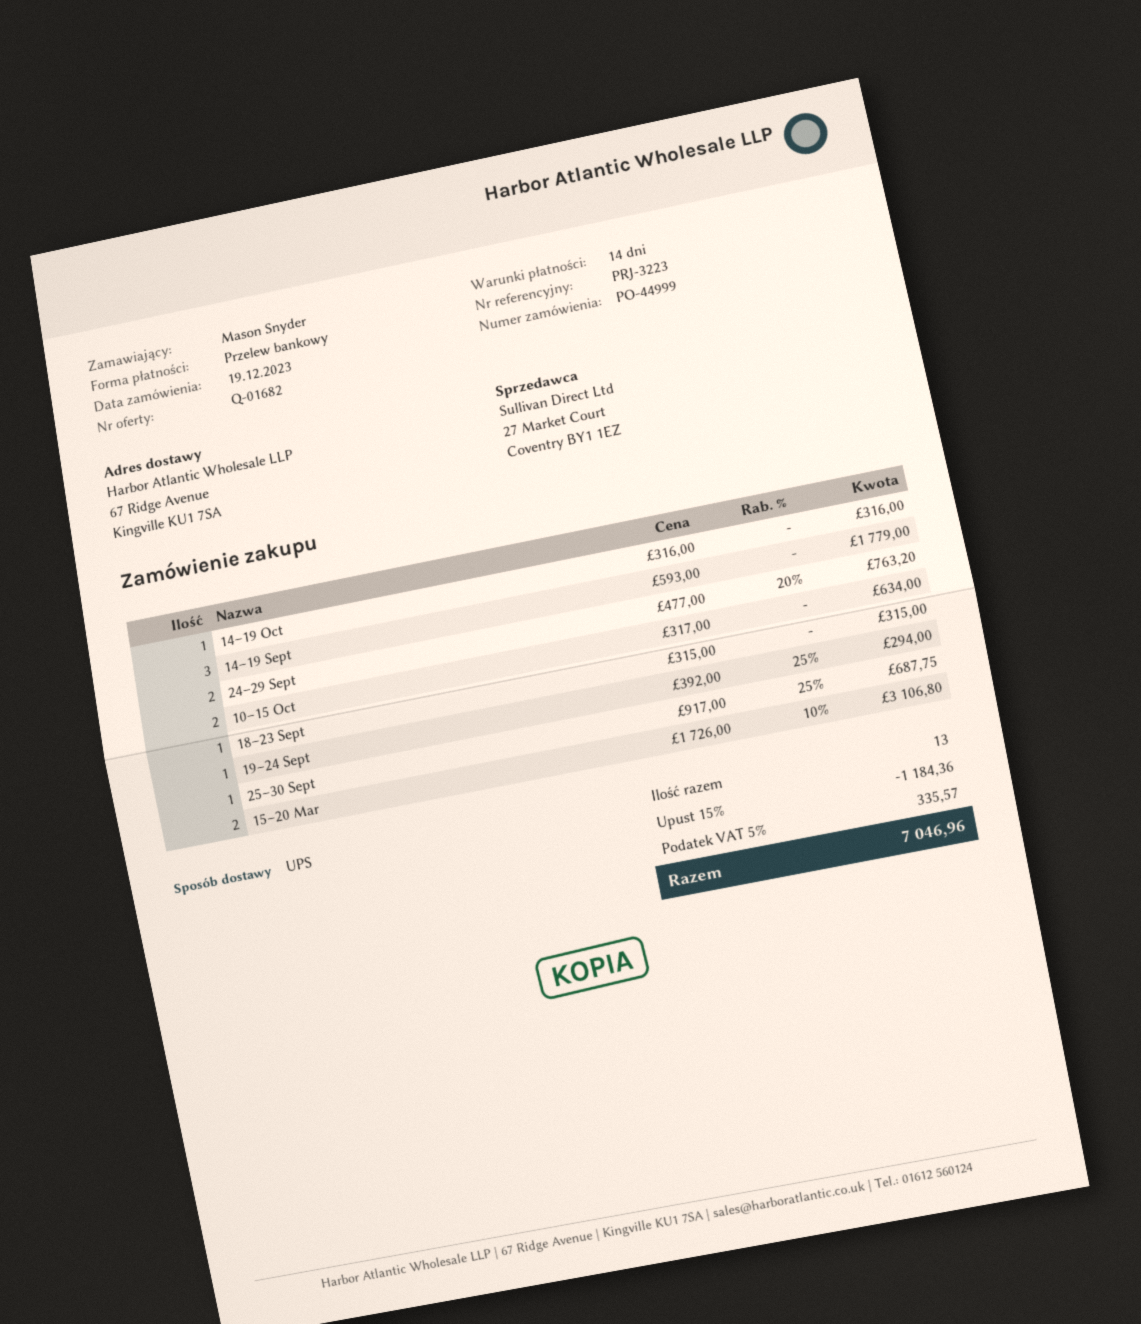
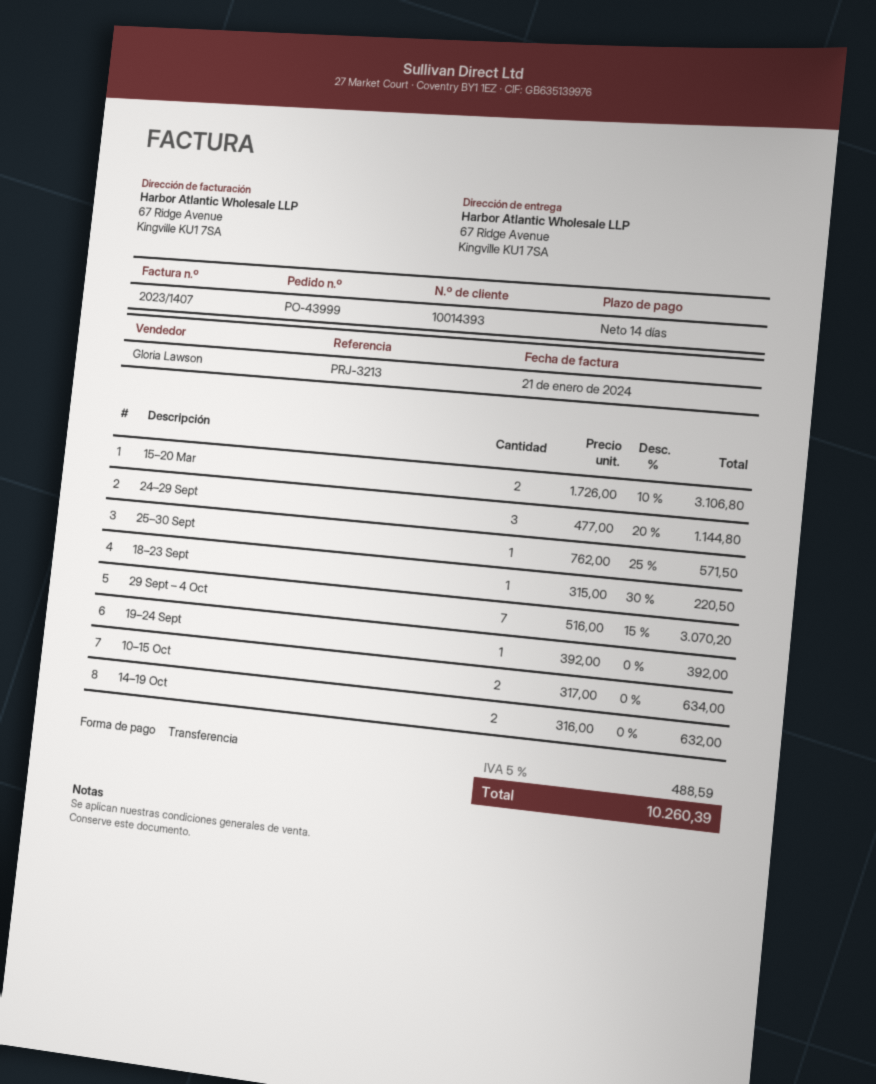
order number: PO-44999 -> PO-43999
reference: PRJ-3223 -> PRJ-3213
14–19 Oct: 1 x 316.00 = 316.00 -> 2 x 316.00 = 632.00
14–19 Sept: 3 x 593.00 = 1779.00 -> none
24–29 Sept: 2 x 477.00 - 20% = 763.20 -> 3 x 477.00 - 20% = 1144.80
18–23 Sept: 1 x 315.00 = 315.00 -> 1 x 315.00 - 30% = 220.50
19–24 Sept: 1 x 392.00 - 25% = 294.00 -> 1 x 392.00 = 392.00
25–30 Sept: 1 x 917.00 - 25% = 687.75 -> 1 x 762.00 - 25% = 571.50
29 Sept – 4 Oct: none -> 7 x 516.00 - 15% = 3070.20
discount: 15% = 1184.36 -> none
tax: 5% = 335.57 -> 5% = 488.59
total: 7046.96 -> 10260.39

